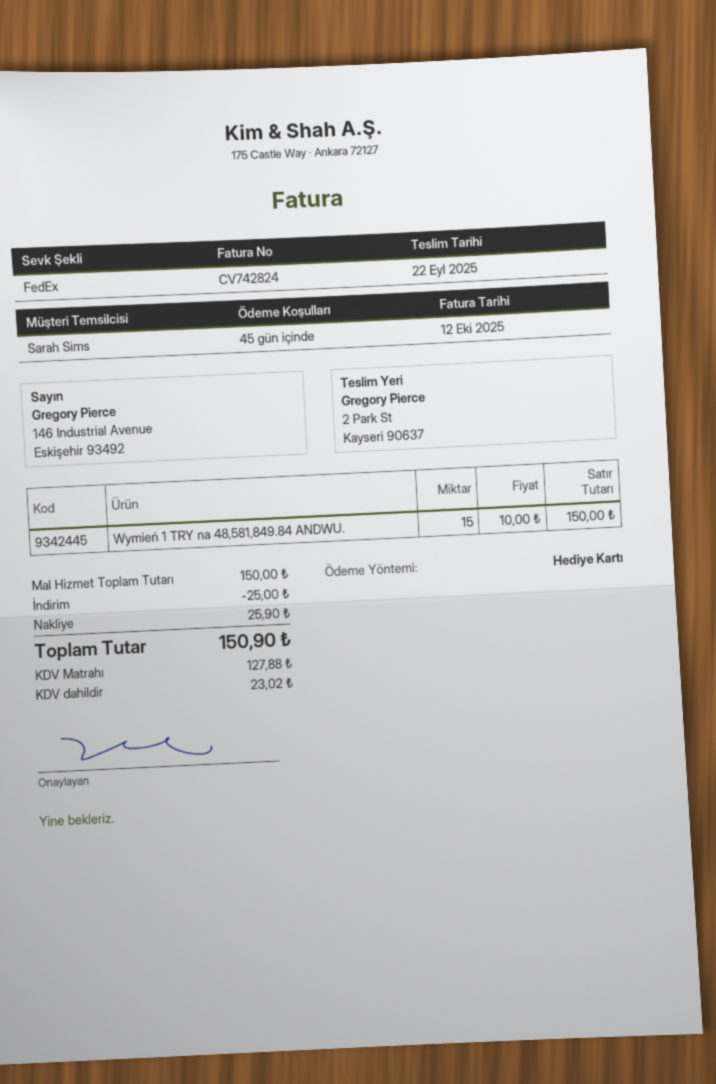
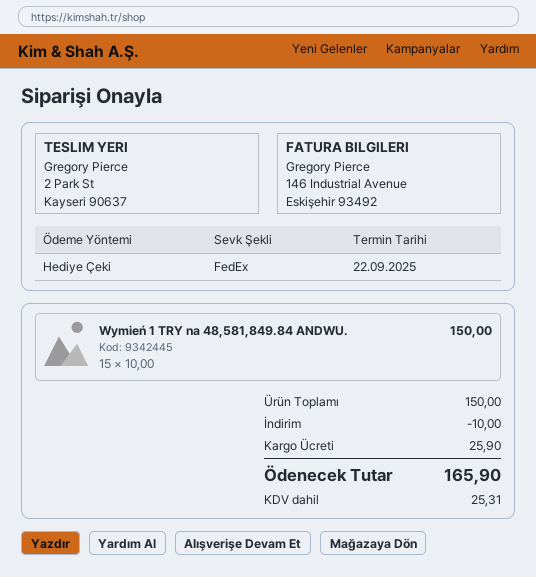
discount: 25.00 -> 10.00
tax: 23.02 -> 25.31
total: 150.90 -> 165.90

